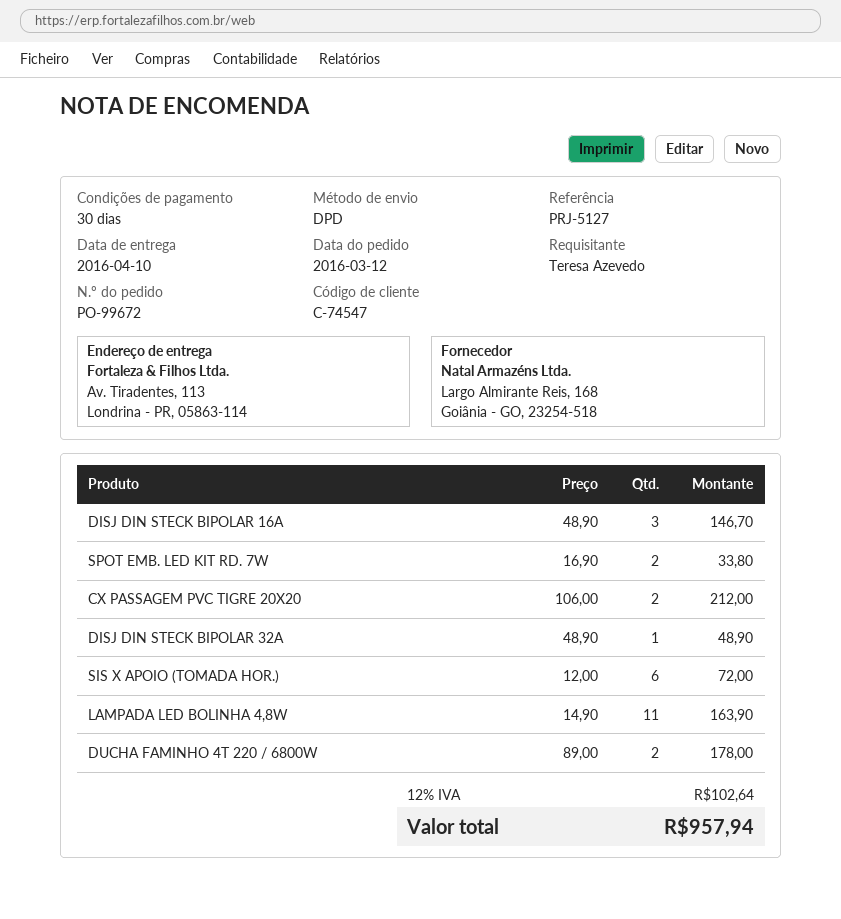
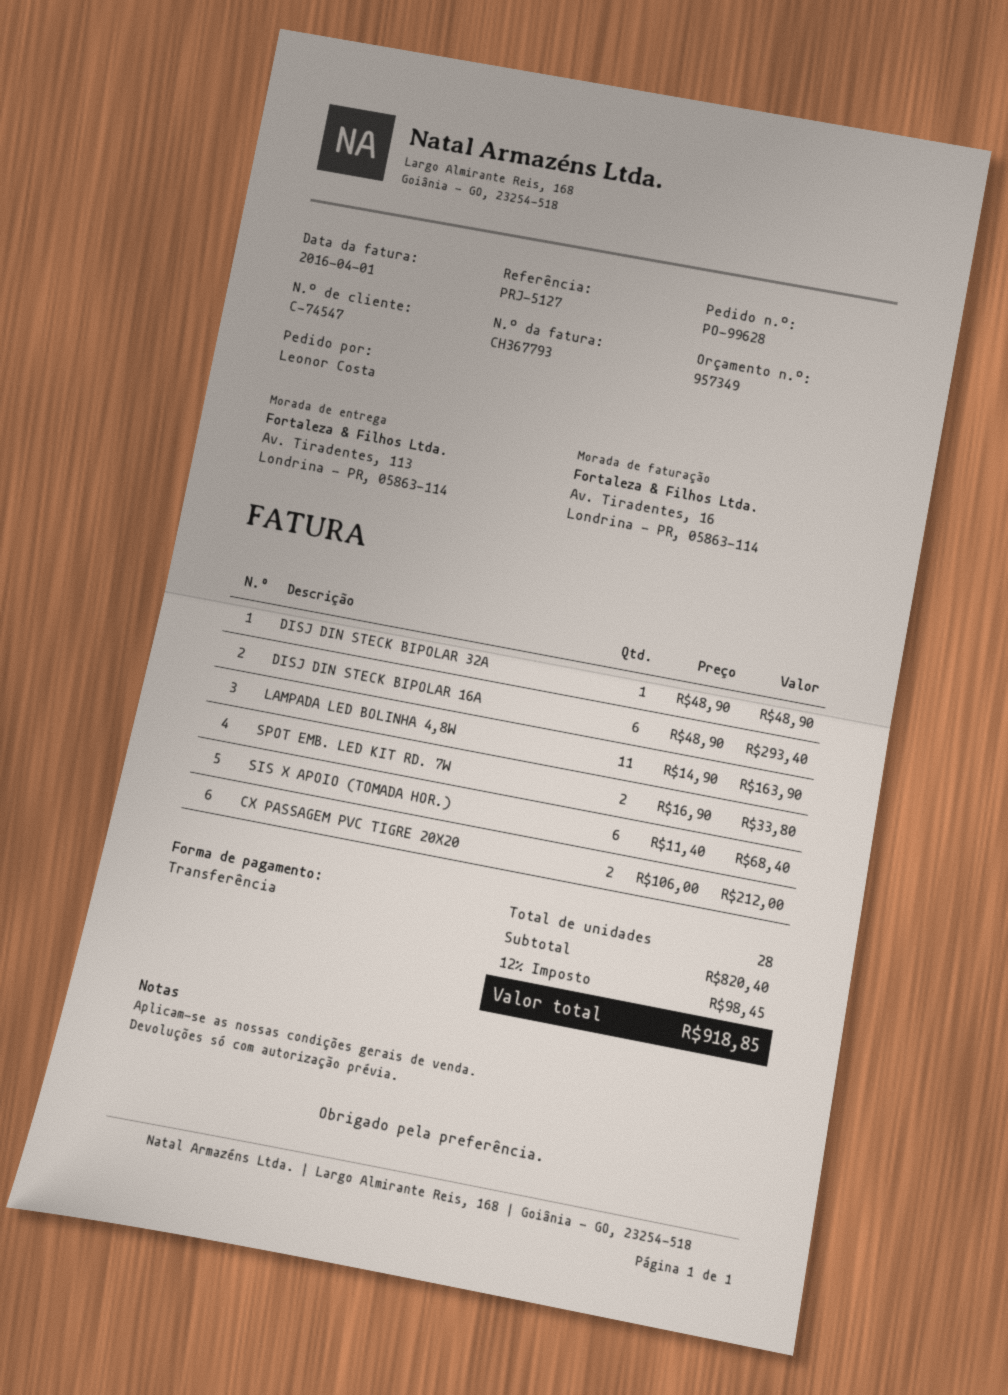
order number: PO-99672 -> PO-99628
ordered by: Teresa Azevedo -> Leonor Costa
DISJ DIN STECK BIPOLAR 16A: 3 x 48.90 = 146.70 -> 6 x 48.90 = 293.40
SIS X APOIO (TOMADA HOR.): 6 x 12.00 = 72.00 -> 6 x 11.40 = 68.40
DUCHA FAMINHO 4T 220 / 6800W: 2 x 89.00 = 178.00 -> none
tax: 12% = 102.64 -> 12% = 98.45
total: 957.94 -> 918.85

